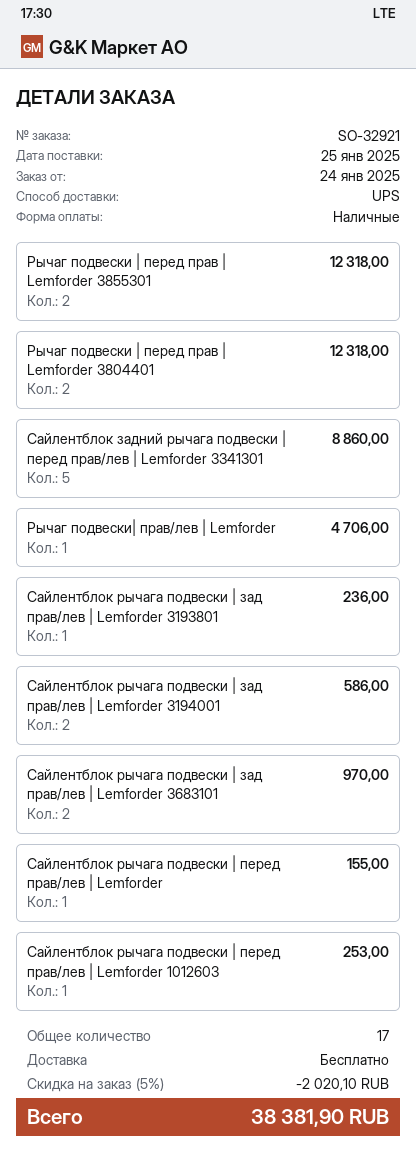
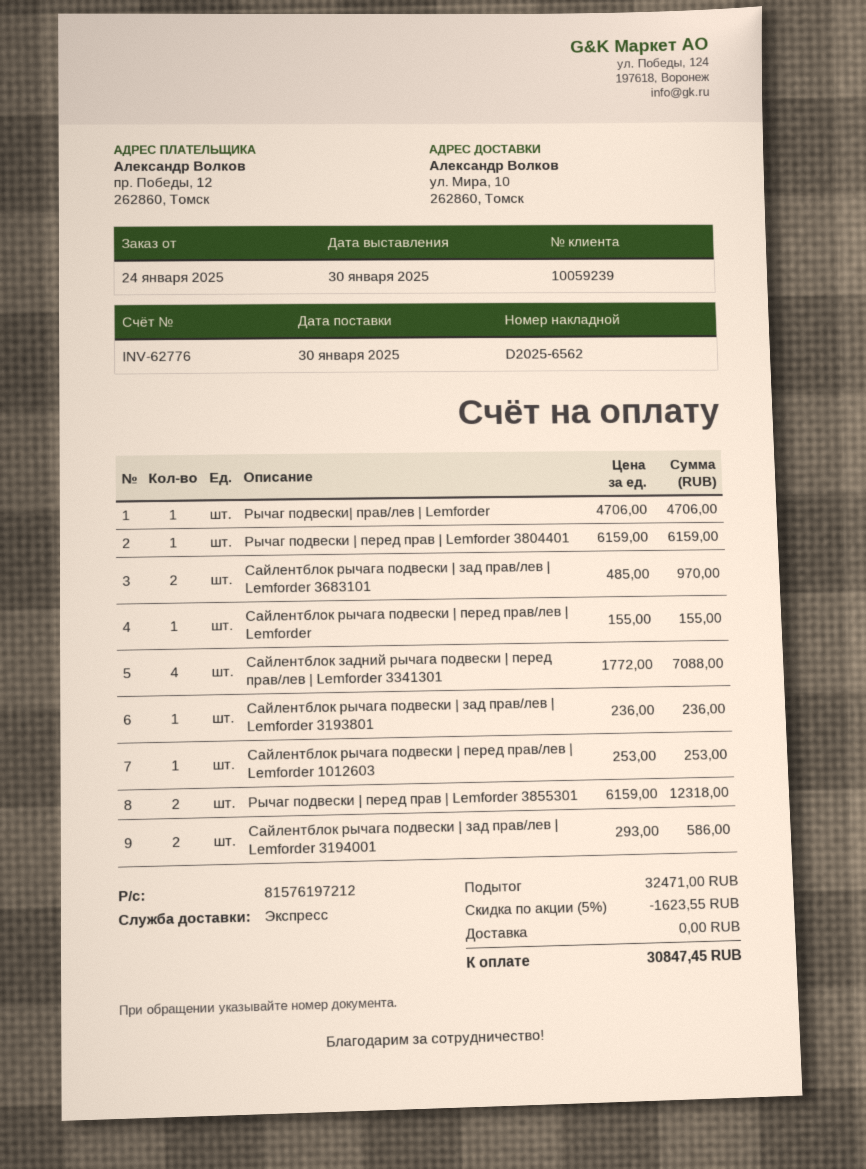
delivery date: 2025-01-25 -> 2025-01-30
shipping method: UPS -> express
Рычаг подвески | перед прав | Lemforder 3804401: 2 for 12318.00 -> 1 for 6159.00
Сайлентблок задний рычага подвески | перед прав/лев | Lemforder 3341301: 5 for 8860.00 -> 4 for 7088.00
discount: 5% = 2020.10 -> 5% = 1623.55
total: 38381.90 -> 30847.45

